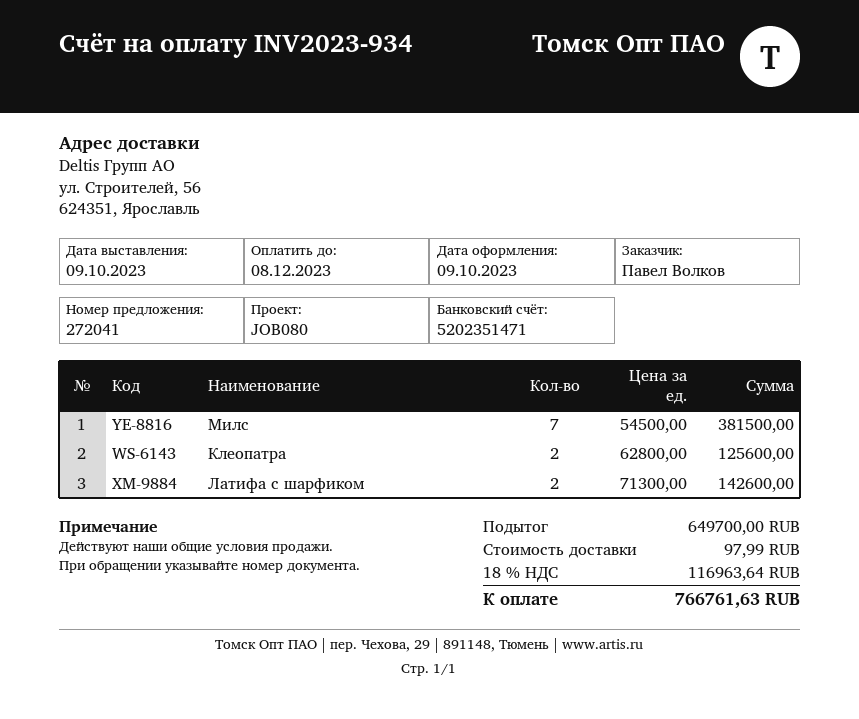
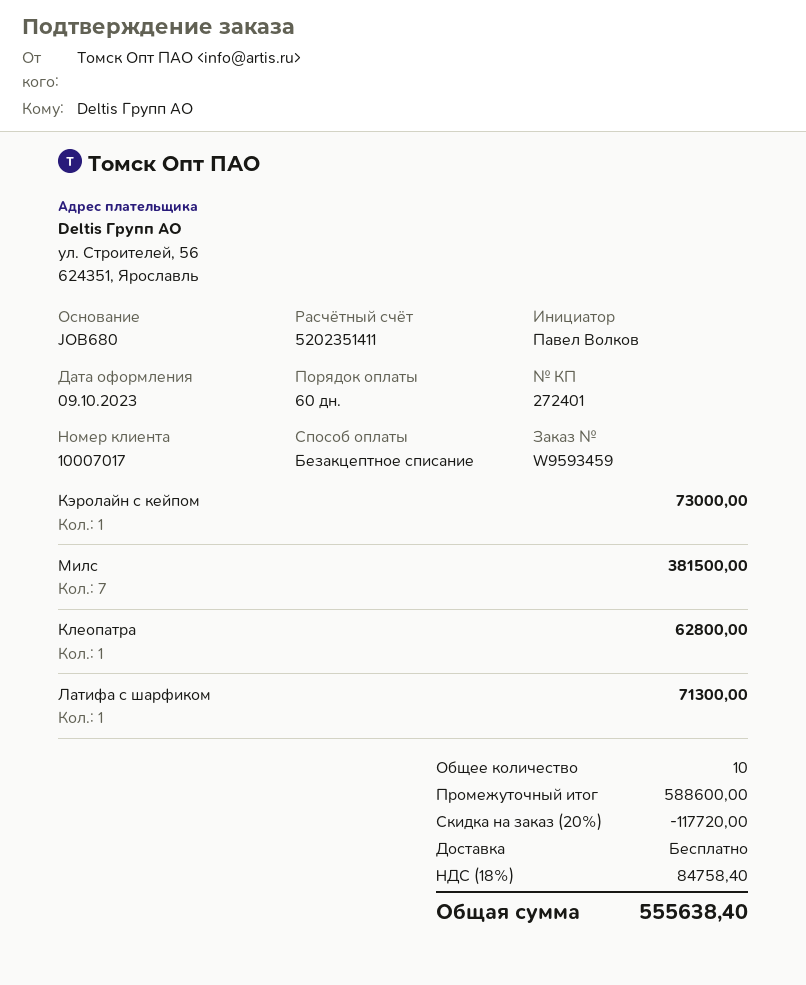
quote number: 272041 -> 272401
reference: JOB080 -> JOB680
bank account: 5202351471 -> 5202351411
Клеопатра: 2 for 125600.00 -> 1 for 62800.00
Латифа с шарфиком: 2 for 142600.00 -> 1 for 71300.00
Кэролайн с кейпом: none -> 1 for 73000.00
subtotal: 649700.00 -> 588600.00
discount: none -> 20% = 117720.00
shipping: 97.99 -> 0.00
tax: 18% = 116963.64 -> 18% = 84758.40
total: 766761.63 -> 555638.40

